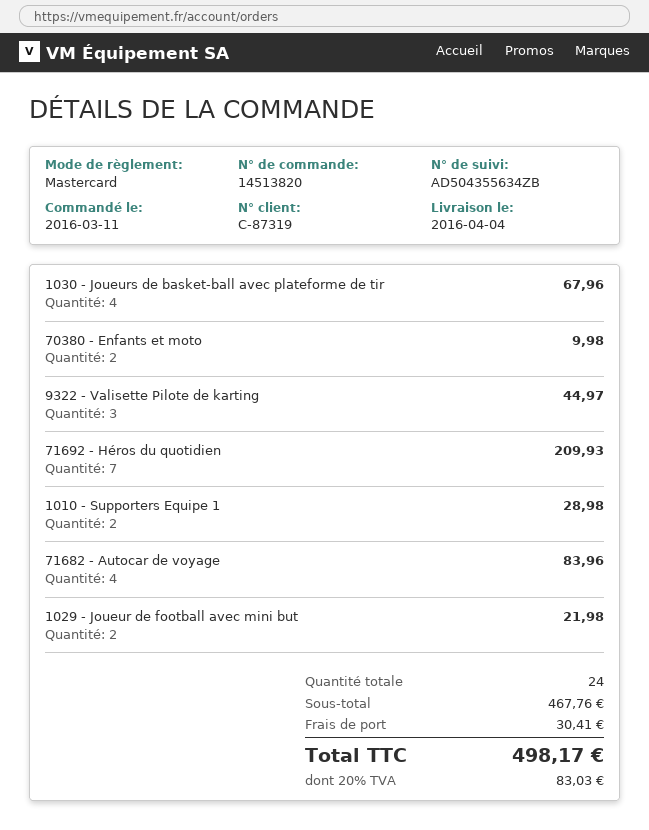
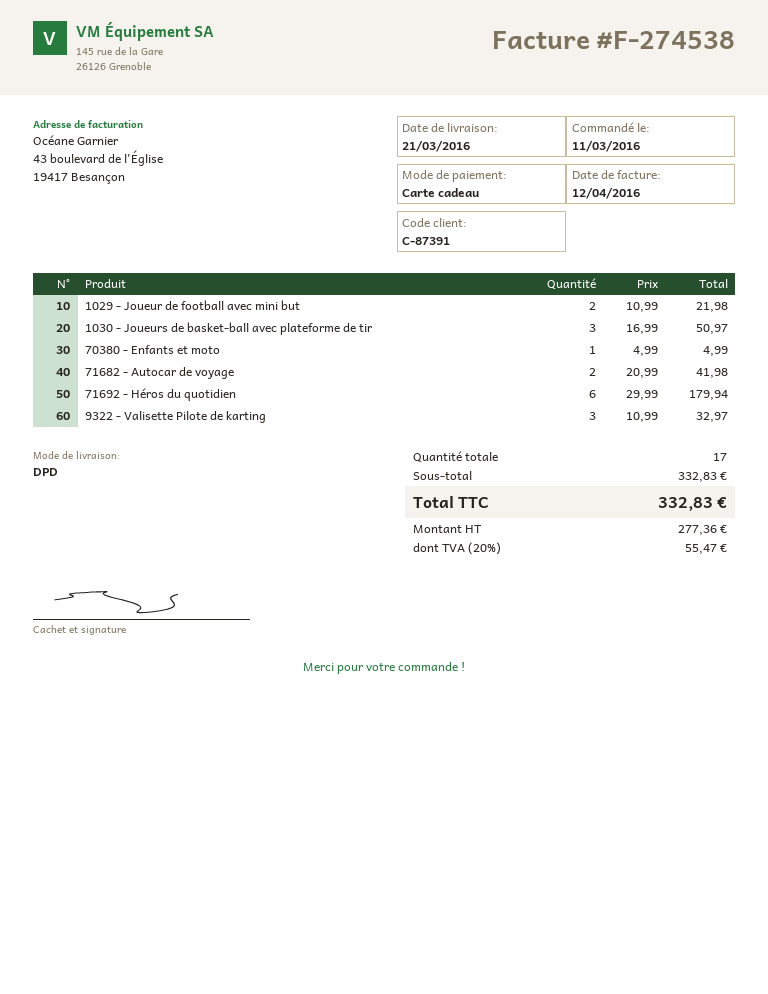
delivery date: 2016-04-04 -> 2016-03-21
customer number: C-87319 -> C-87391
payment method: Mastercard -> gift card
1030 - Joueurs de basket-ball avec plateforme de tir: 4 for 67.96 -> 3 for 50.97
70380 - Enfants et moto: 2 for 9.98 -> 1 for 4.99
9322 - Valisette Pilote de karting: 3 for 44.97 -> 3 for 32.97
71692 - Héros du quotidien: 7 for 209.93 -> 6 for 179.94
1010 - Supporters Equipe 1: 2 for 28.98 -> none
71682 - Autocar de voyage: 4 for 83.96 -> 2 for 41.98
total quantity: 24 -> 17
subtotal: 467.76 -> 332.83
shipping: 30.41 -> none
tax: 20% = 83.03 -> 20% = 55.47
total: 498.17 -> 332.83

